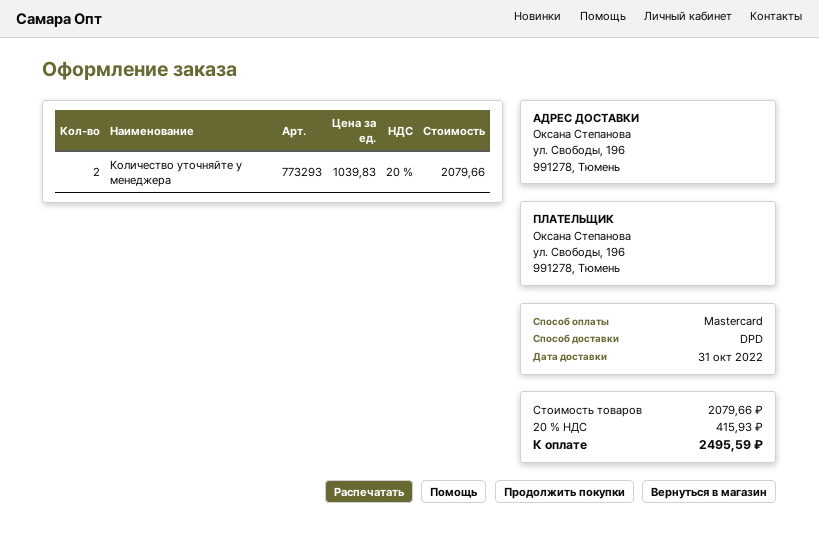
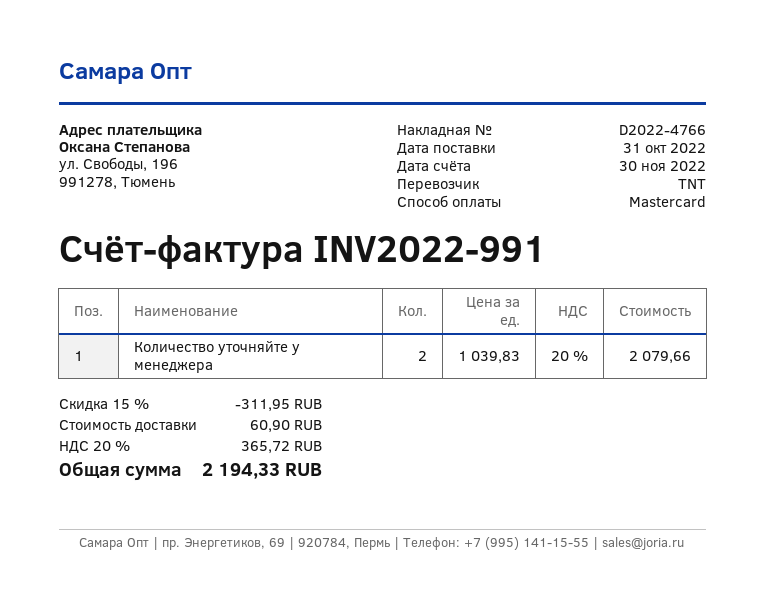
shipping method: DPD -> TNT
discount: none -> 15% = 311.95
shipping: none -> 60.90
tax: 20% = 415.93 -> 20% = 365.72
total: 2495.59 -> 2194.33

